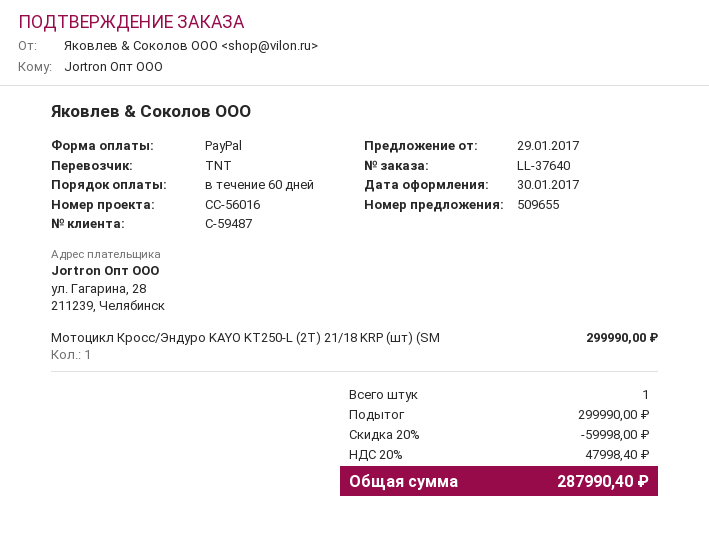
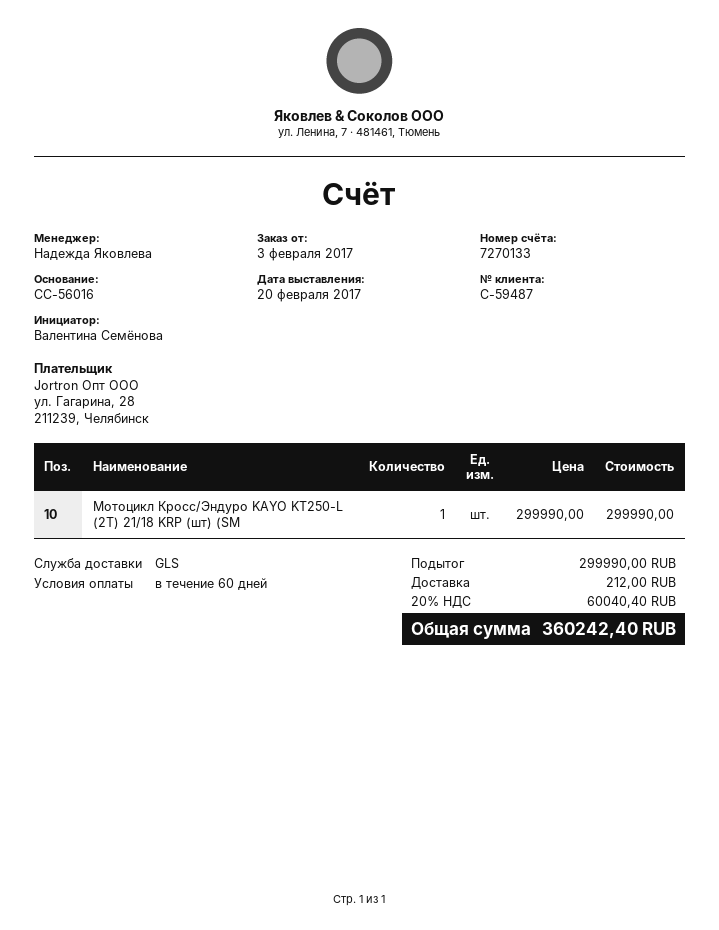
order date: 2017-01-30 -> 2017-02-03
shipping method: TNT -> GLS
discount: 20% = 59998.00 -> none
shipping: none -> 212.00
tax: 20% = 47998.40 -> 20% = 60040.40
total: 287990.40 -> 360242.40

